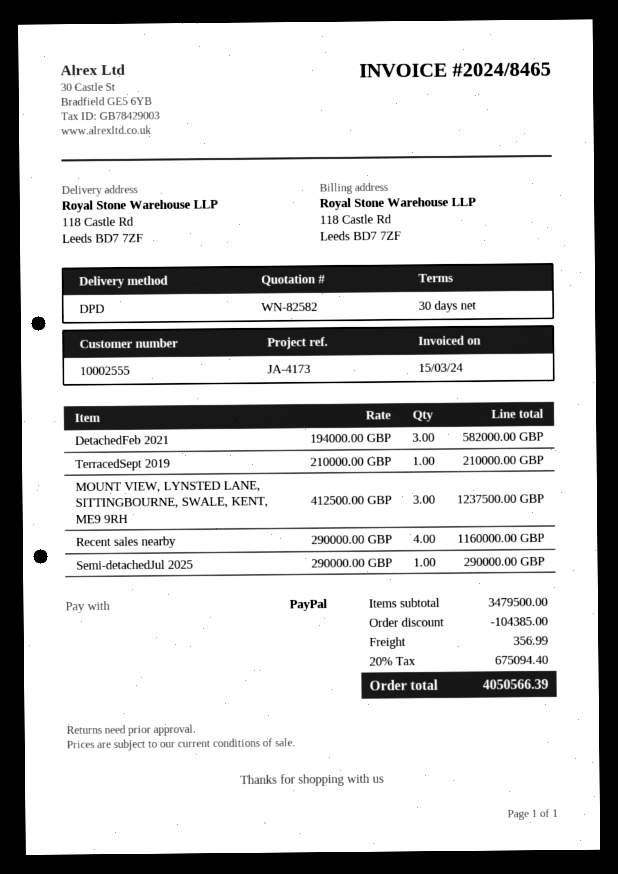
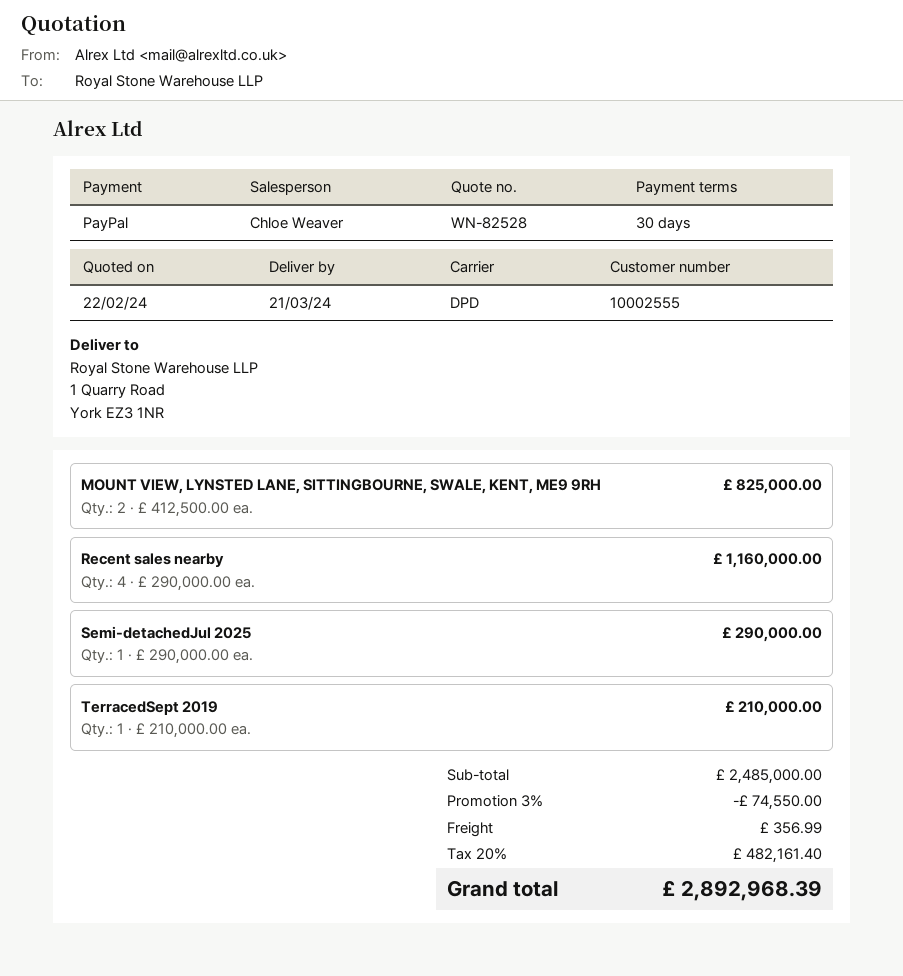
quote number: WN-82582 -> WN-82528
ship to: 118 Castle Rd, Leeds BD7 7ZF -> 1 Quarry Road, York EZ3 1NR
DetachedFeb 2021: 3 x 194000.00 = 582000.00 -> none
MOUNT VIEW, LYNSTED LANE, SITTINGBOURNE, SWALE, KENT, ME9 9RH: 3 x 412500.00 = 1237500.00 -> 2 x 412500.00 = 825000.00
subtotal: 3479500.00 -> 2485000.00
discount: 104385.00 -> 74550.00
tax: 20% = 675094.40 -> 20% = 482161.40
total: 4050566.39 -> 2892968.39

